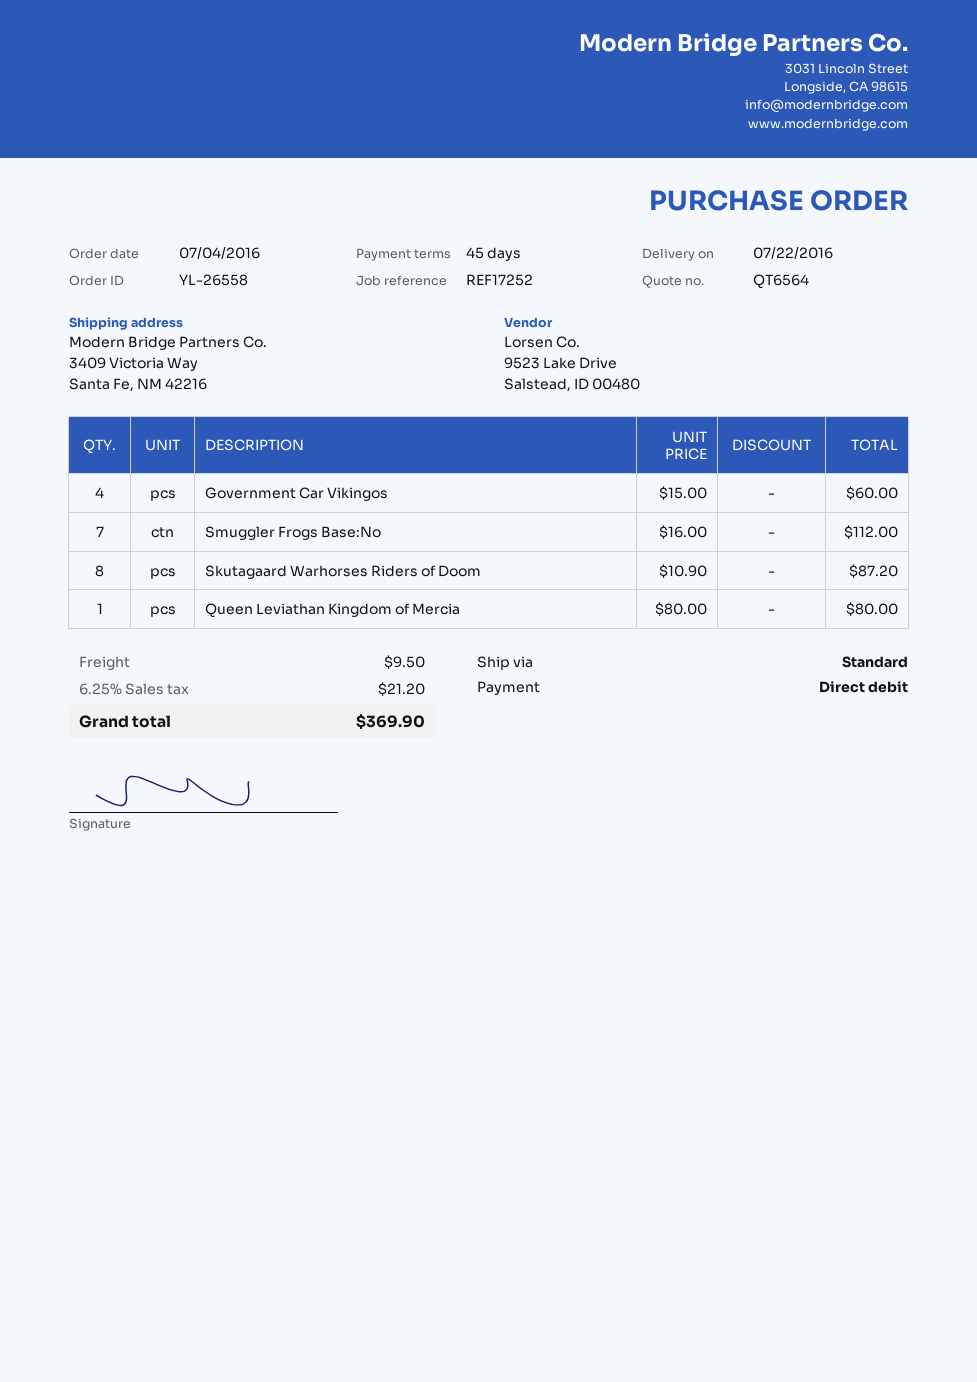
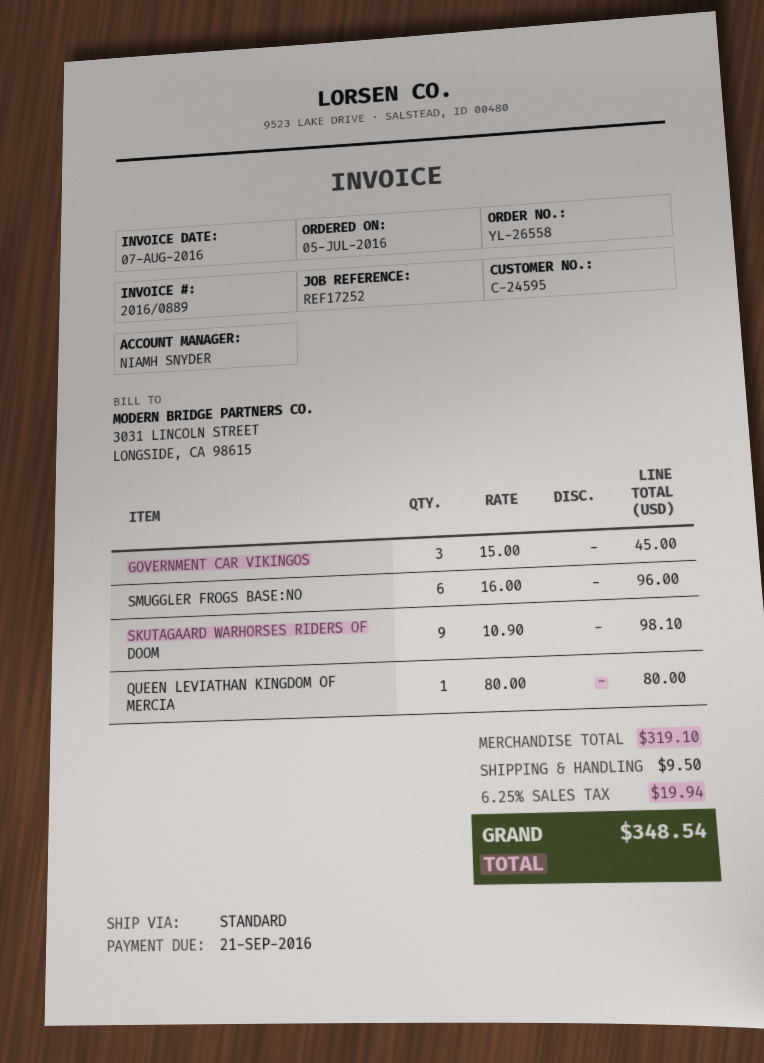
order date: 2016-07-04 -> 2016-07-05
Government Car Vikingos: 4 x 15.00 = 60.00 -> 3 x 15.00 = 45.00
Smuggler Frogs Base:No: 7 x 16.00 = 112.00 -> 6 x 16.00 = 96.00
Skutagaard Warhorses Riders of Doom: 8 x 10.90 = 87.20 -> 9 x 10.90 = 98.10
tax: 6.25% = 21.20 -> 6.25% = 19.94
total: 369.90 -> 348.54

